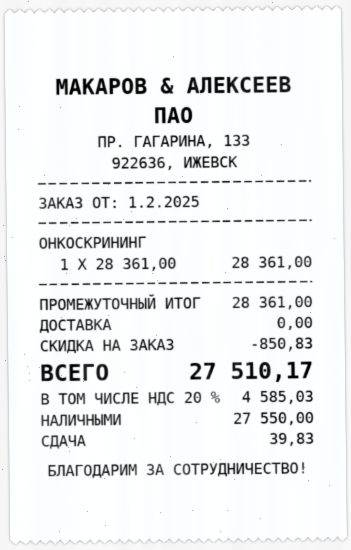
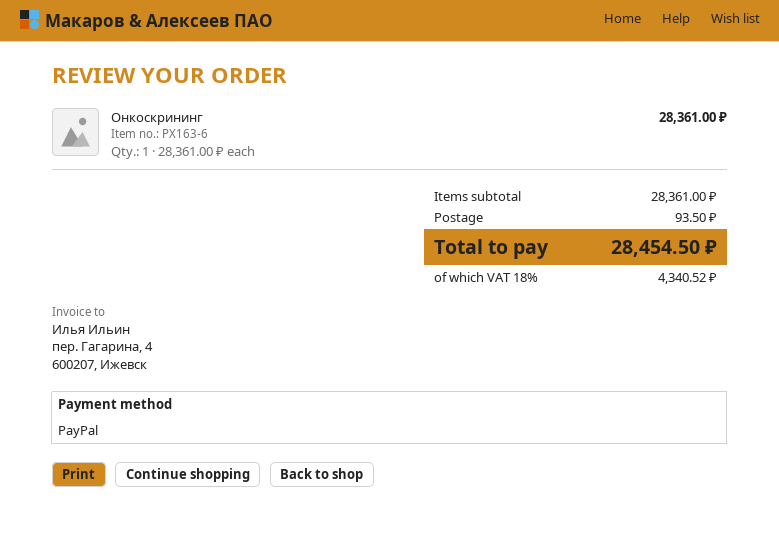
payment method: cash -> PayPal
discount: 850.83 -> none
shipping: 0.00 -> 93.50
tax: 20% = 4585.03 -> 18% = 4340.52
total: 27510.17 -> 28454.50

